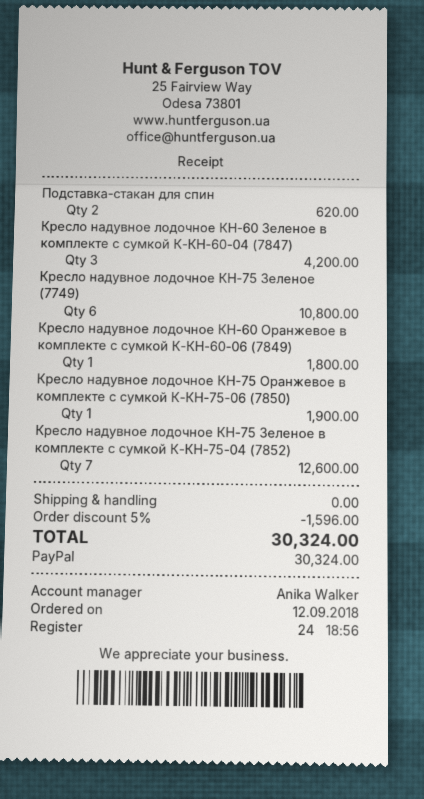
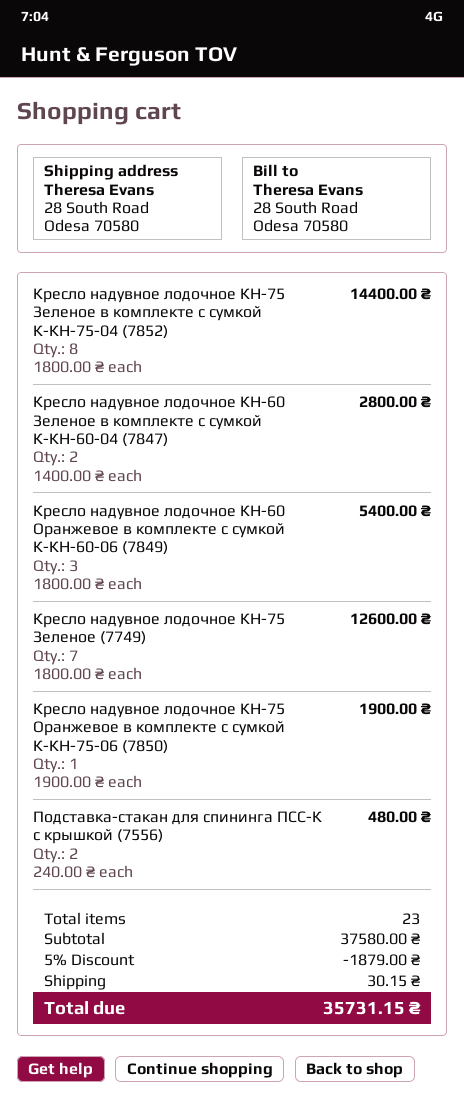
Подставка-стакан для спин: 2 for 620.00 -> 2 for 480.00
Кресло надувное лодочное КН-60 Зеленое в комплекте с сумкой К-КН-60-04 (7847): 3 for 4200.00 -> 2 for 2800.00
Кресло надувное лодочное КН-75 Зеленое (7749): 6 for 10800.00 -> 7 for 12600.00
Кресло надувное лодочное КН-60 Оранжевое в комплекте с сумкой К-КН-60-06 (7849): 1 for 1800.00 -> 3 for 5400.00
Кресло надувное лодочное КН-75 Зеленое в комплекте с сумкой К-КН-75-04 (7852): 7 for 12600.00 -> 8 for 14400.00
discount: 5% = 1596.00 -> 5% = 1879.00
shipping: 0.00 -> 30.15
total: 30324.00 -> 35731.15

